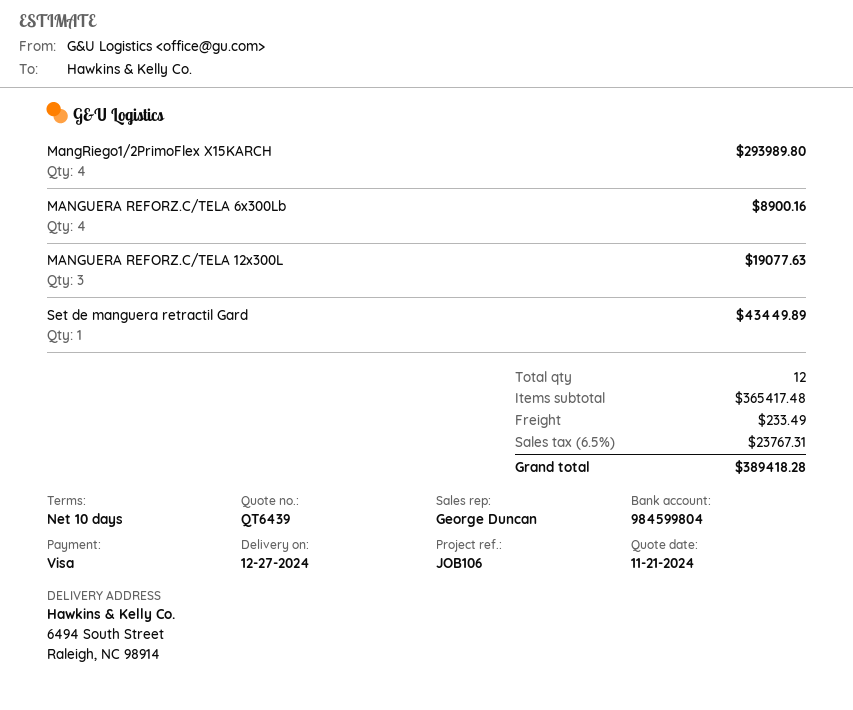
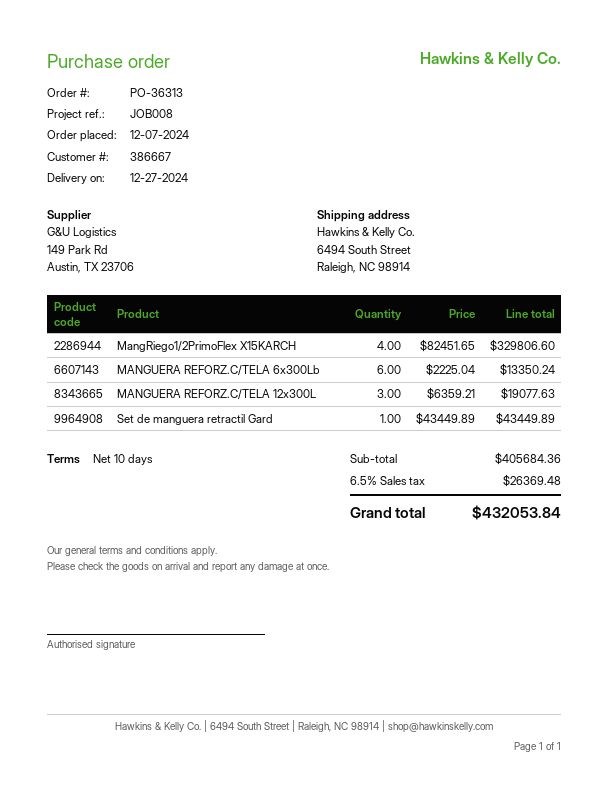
reference: JOB106 -> JOB008
MangRiego1/2PrimoFlex X15KARCH: 4 for 293989.80 -> 4 for 329806.60
MANGUERA REFORZ.C/TELA 6x300Lb: 4 for 8900.16 -> 6 for 13350.24
subtotal: 365417.48 -> 405684.36
shipping: 233.49 -> none
tax: 6.5% = 23767.31 -> 6.5% = 26369.48
total: 389418.28 -> 432053.84

